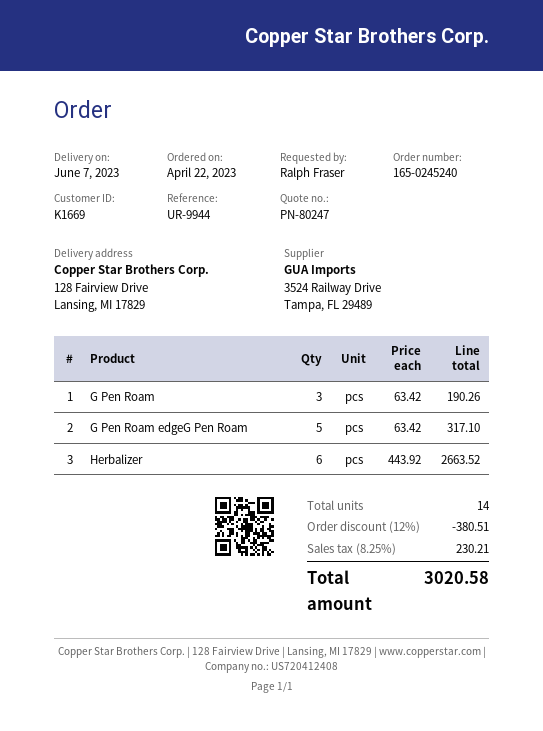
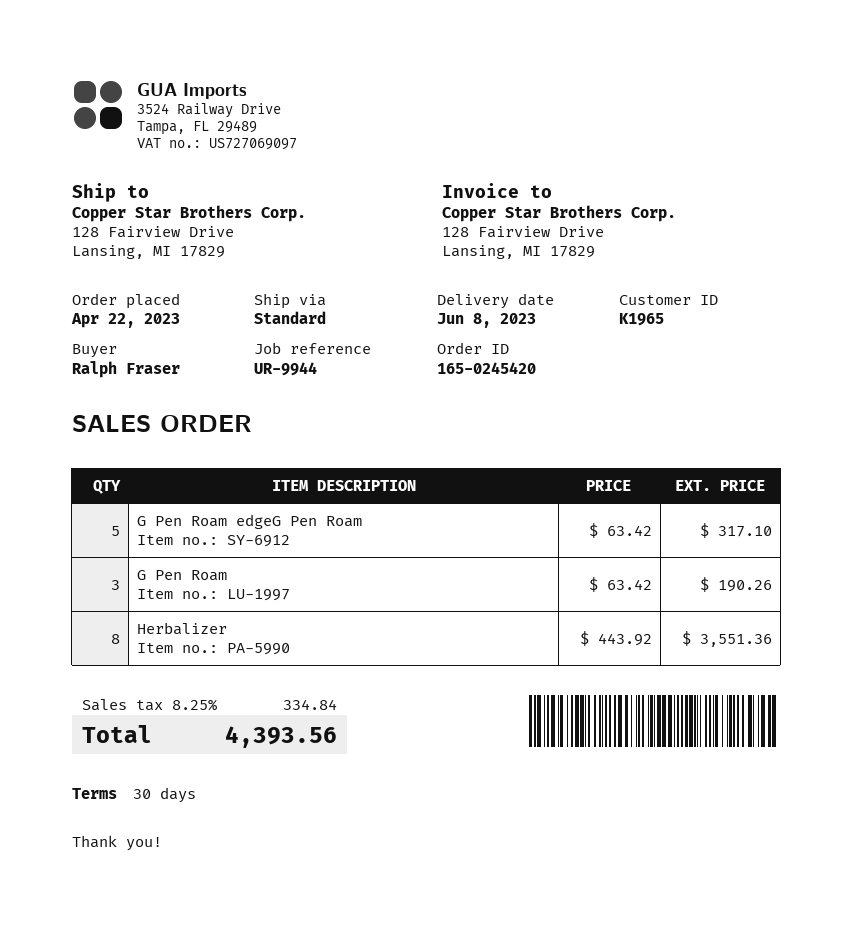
order number: 165-0245240 -> 165-0245420
delivery date: 2023-06-07 -> 2023-06-08
customer number: K1669 -> K1965
Herbalizer: 6 x 443.92 = 2663.52 -> 8 x 443.92 = 3551.36
discount: 12% = 380.51 -> none
tax: 8.25% = 230.21 -> 8.25% = 334.84
total: 3020.58 -> 4393.56

